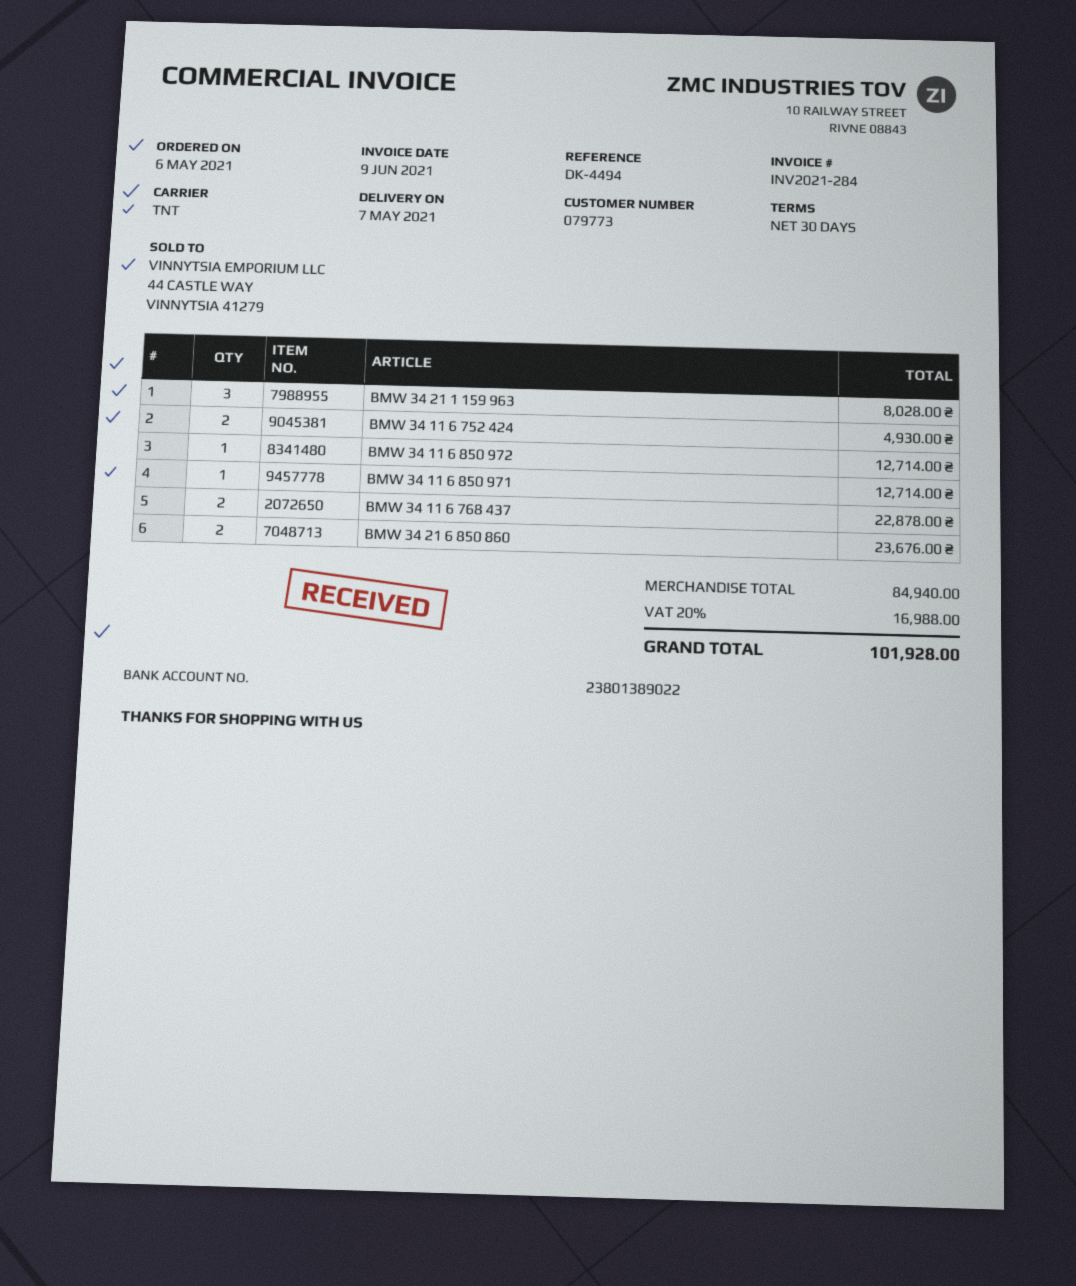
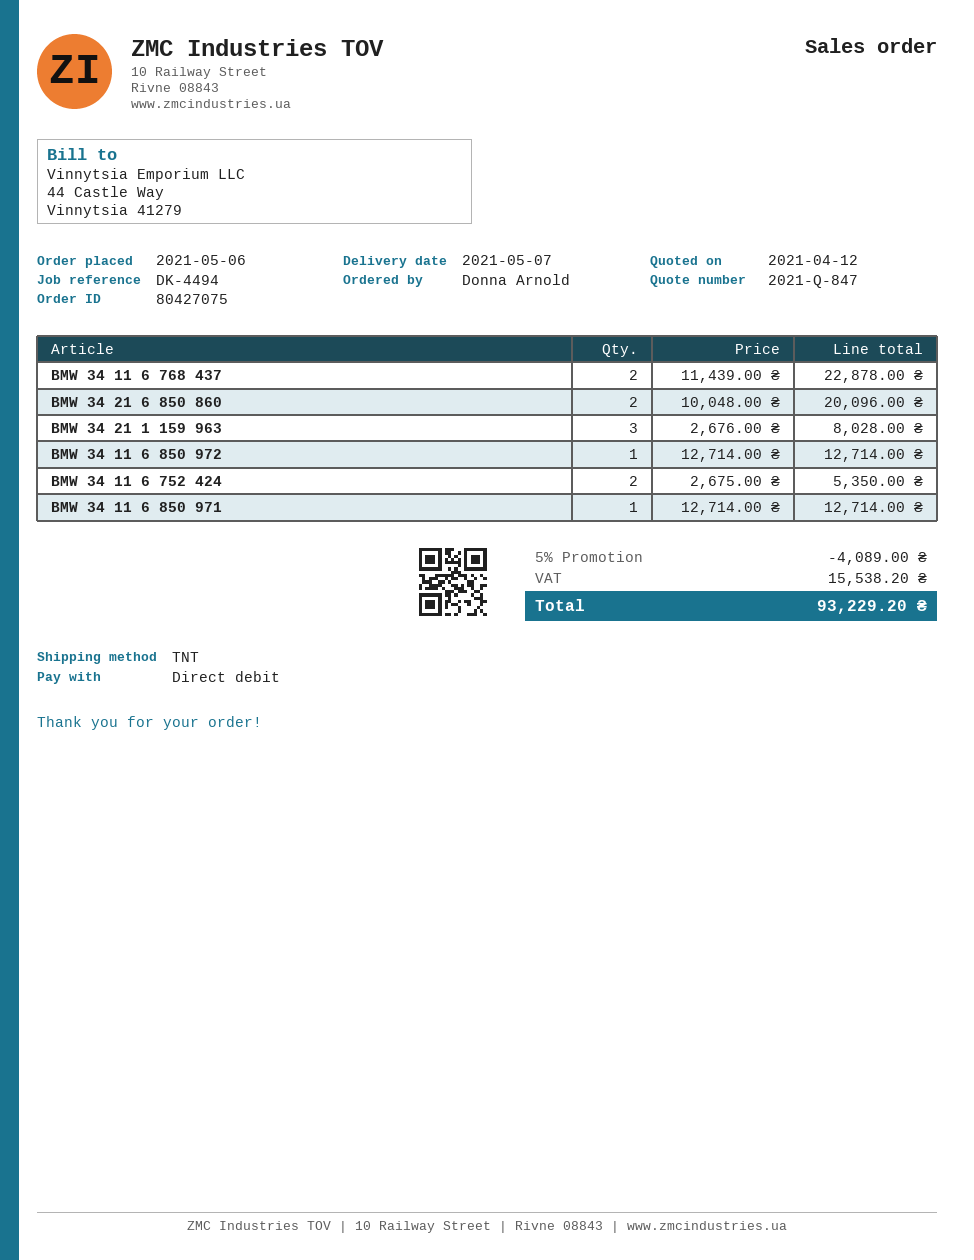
BMW 34 11 6 752 424: 2 for 4930.00 -> 2 for 5350.00
BMW 34 21 6 850 860: 2 for 23676.00 -> 2 for 20096.00
discount: none -> 5% = 4089.00
tax: 16988.00 -> 15538.20
total: 101928.00 -> 93229.20

